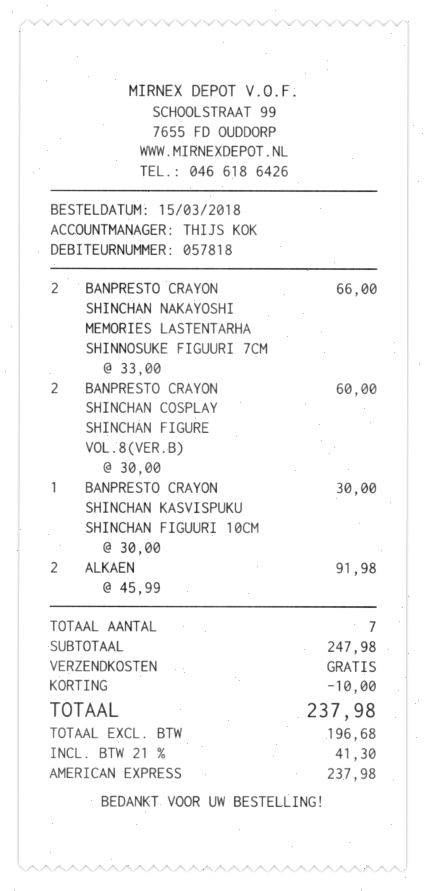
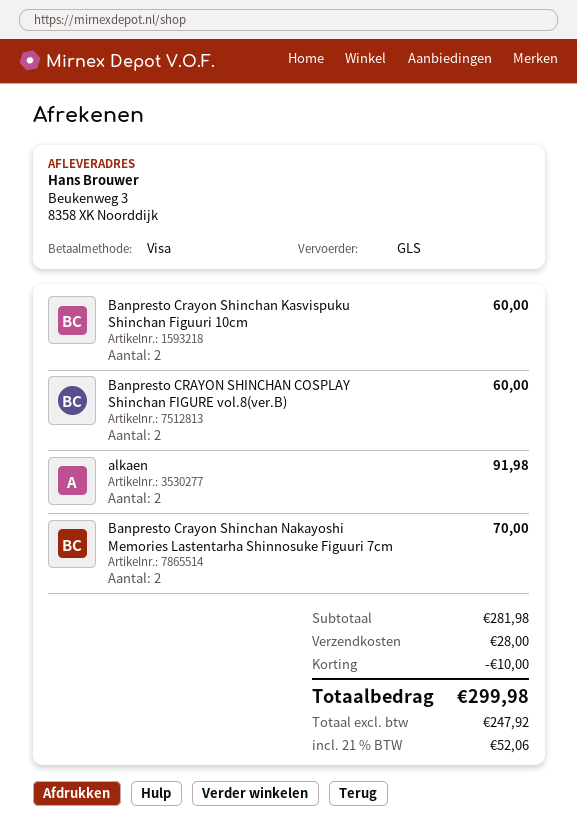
payment method: American Express -> Visa
BANPRESTO CRAYON SHINCHAN NAKAYOSHI MEMORIES LASTENTARHA SHINNOSUKE FIGUURI 7CM: 2 for 66.00 -> 2 for 70.00
BANPRESTO CRAYON SHINCHAN KASVISPUKU SHINCHAN FIGUURI 10CM: 1 for 30.00 -> 2 for 60.00
subtotal: 247.98 -> 281.98
shipping: 0.00 -> 28.00
net: 196.68 -> 247.92
tax: 21% = 41.30 -> 21% = 52.06
total: 237.98 -> 299.98

